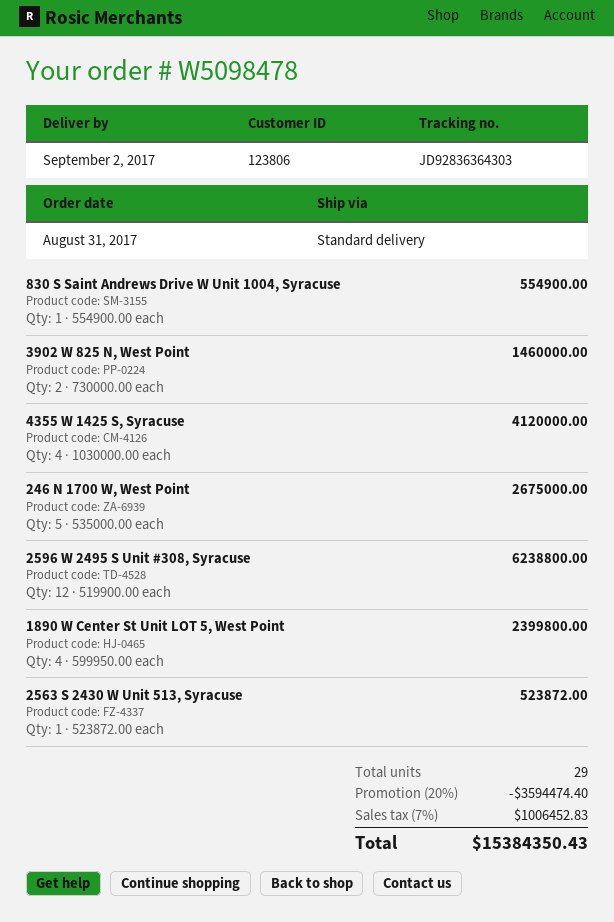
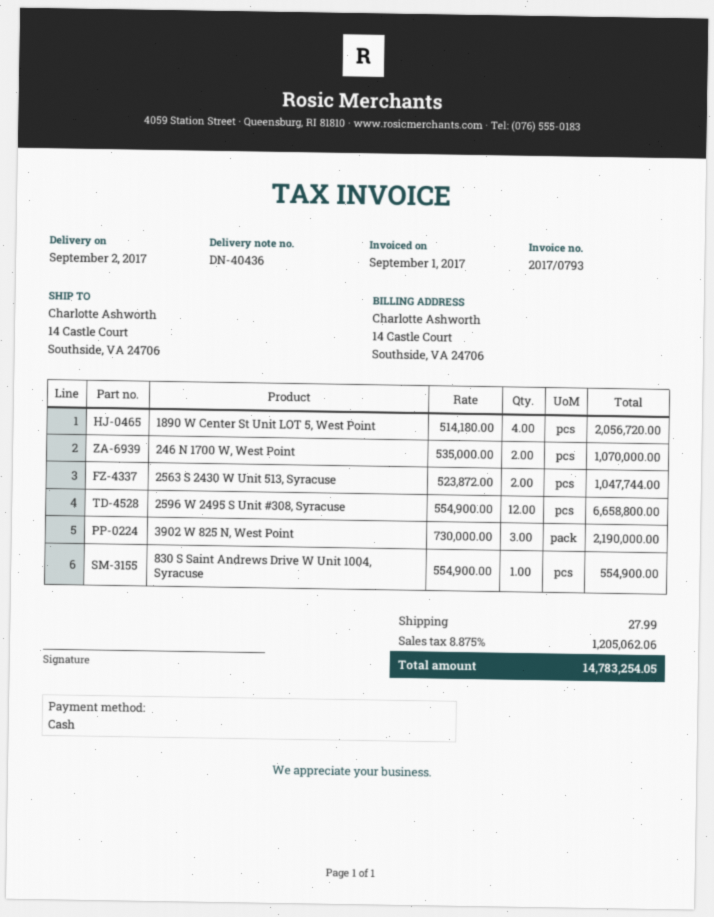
3902 W 825 N, West Point: 2 x 730000.00 = 1460000.00 -> 3 x 730000.00 = 2190000.00
4355 W 1425 S, Syracuse: 4 x 1030000.00 = 4120000.00 -> none
246 N 1700 W, West Point: 5 x 535000.00 = 2675000.00 -> 2 x 535000.00 = 1070000.00
2596 W 2495 S Unit #308, Syracuse: 12 x 519900.00 = 6238800.00 -> 12 x 554900.00 = 6658800.00
1890 W Center St Unit LOT 5, West Point: 4 x 599950.00 = 2399800.00 -> 4 x 514180.00 = 2056720.00
2563 S 2430 W Unit 513, Syracuse: 1 x 523872.00 = 523872.00 -> 2 x 523872.00 = 1047744.00
discount: 20% = 3594474.40 -> none
shipping: none -> 27.99
tax: 7% = 1006452.83 -> 8.875% = 1205062.06
total: 15384350.43 -> 14783254.05

